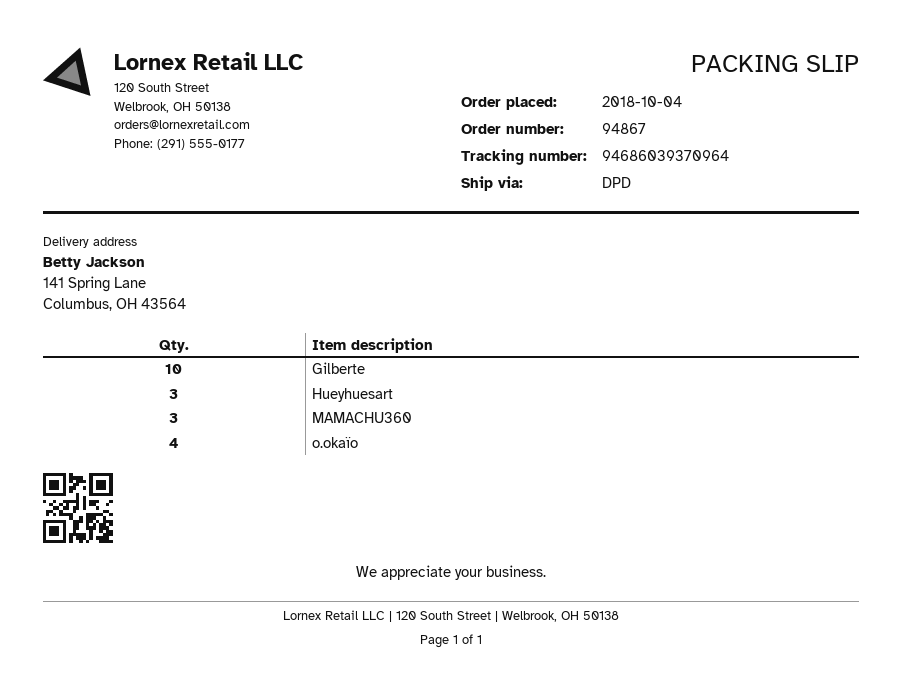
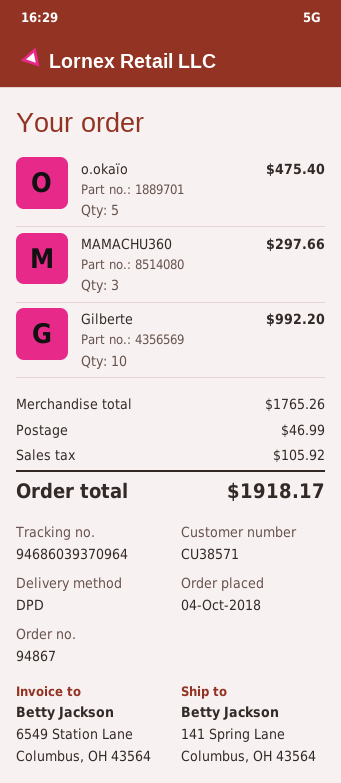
Hueyhuesart: 3 -> none
o.okaïo: 4 -> 5

